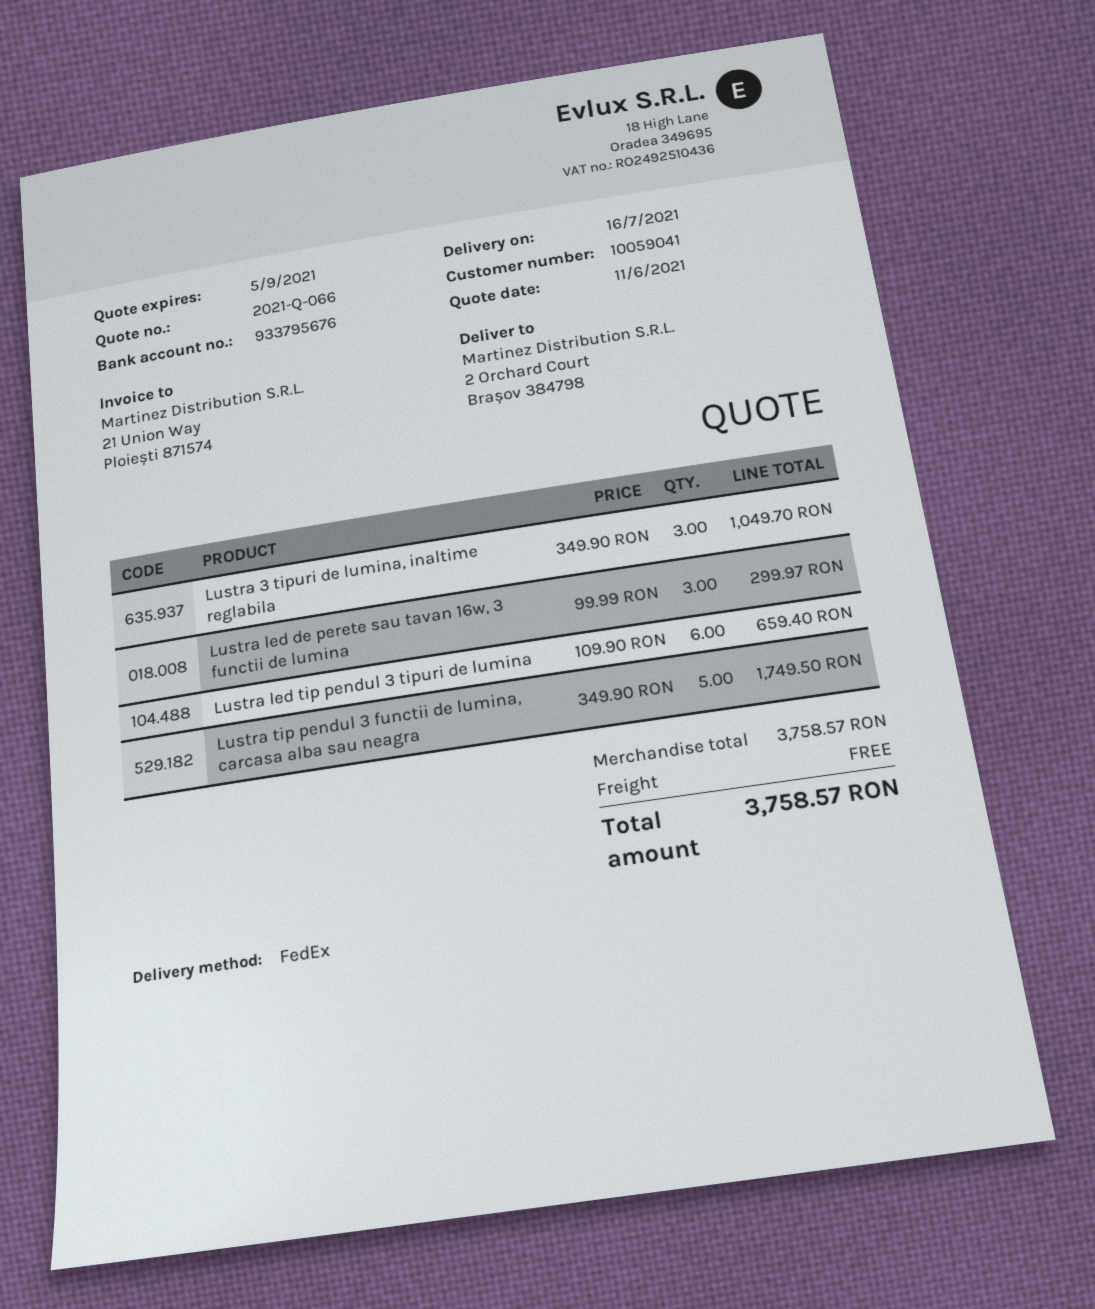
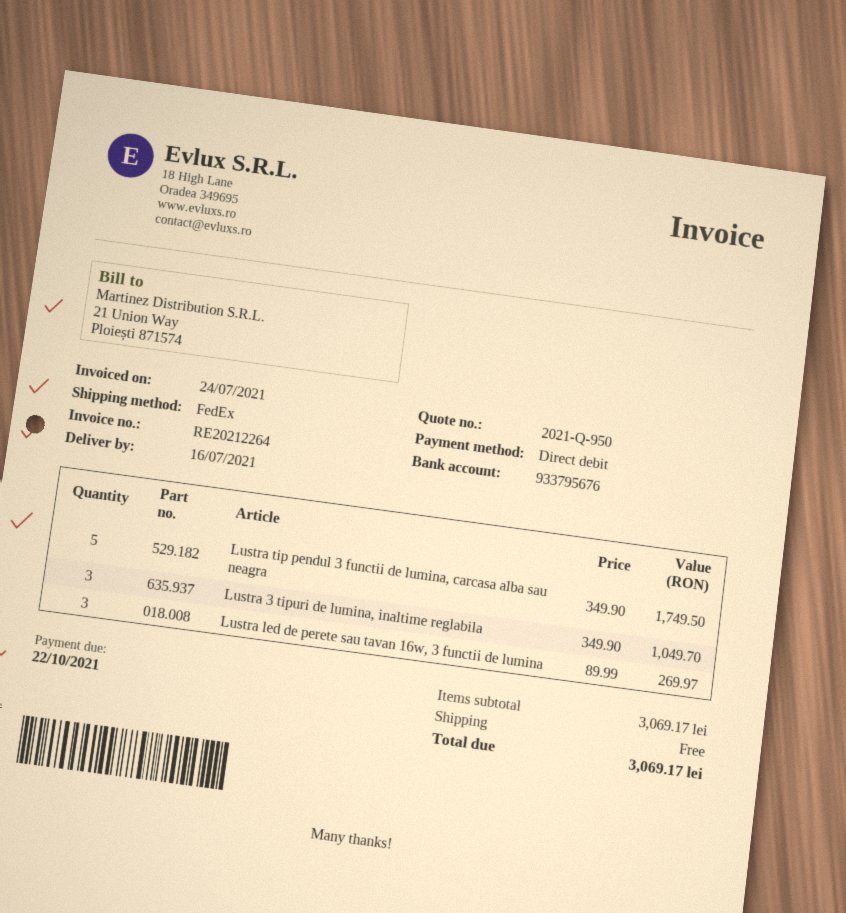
quote number: 2021-Q-066 -> 2021-Q-950
Lustra led de perete sau tavan 16w, 3 functii de lumina: 3 x 99.99 = 299.97 -> 3 x 89.99 = 269.97
Lustra led tip pendul 3 tipuri de lumina: 6 x 109.90 = 659.40 -> none
subtotal: 3758.57 -> 3069.17
total: 3758.57 -> 3069.17

